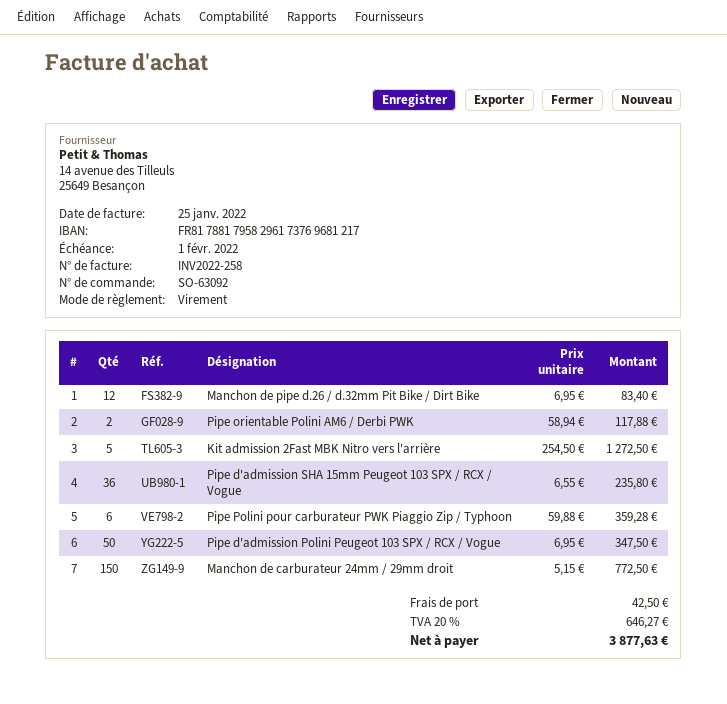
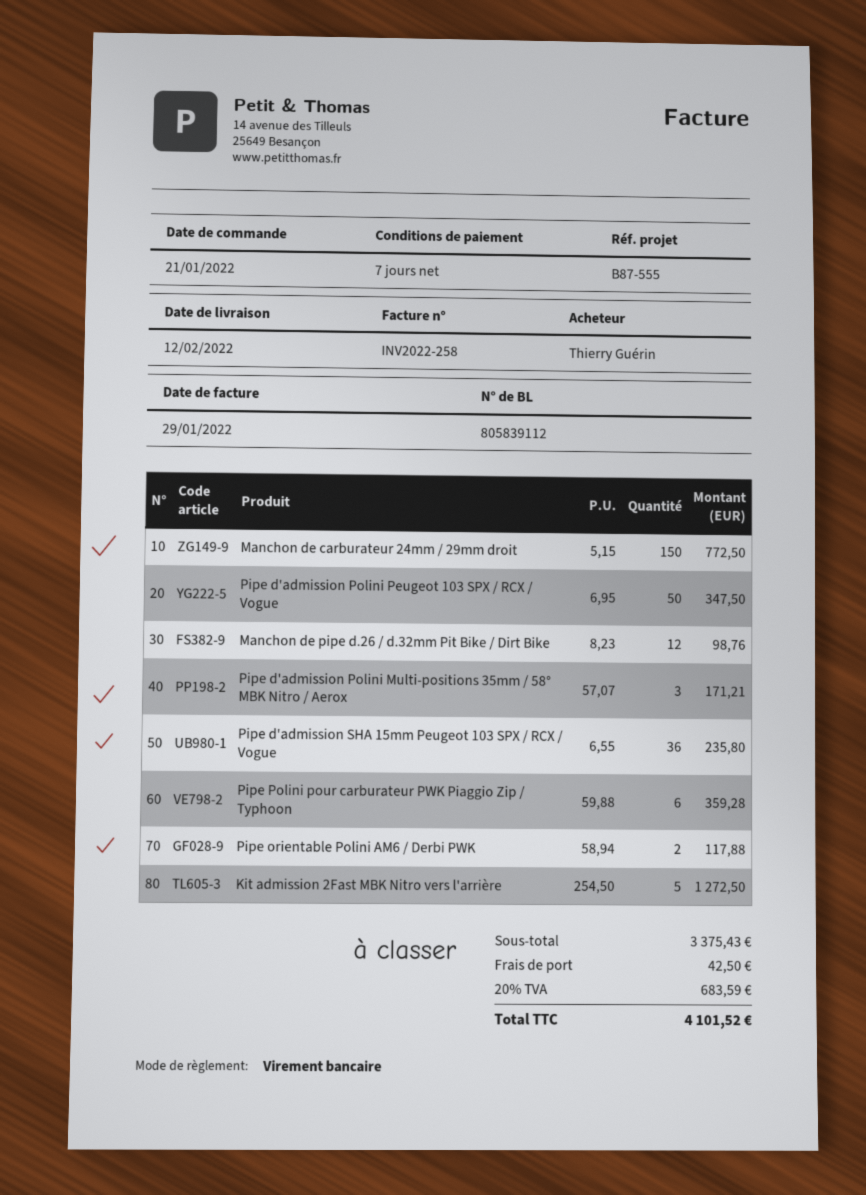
invoice date: 2022-01-25 -> 2022-01-29
Manchon de pipe d.26 / d.32mm Pit Bike / Dirt Bike: 12 x 6.95 = 83.40 -> 12 x 8.23 = 98.76
Pipe d'admission Polini Multi-positions 35mm / 58° MBK Nitro / Aerox: none -> 3 x 57.07 = 171.21
tax: 20% = 646.27 -> 20% = 683.59
total: 3877.63 -> 4101.52

